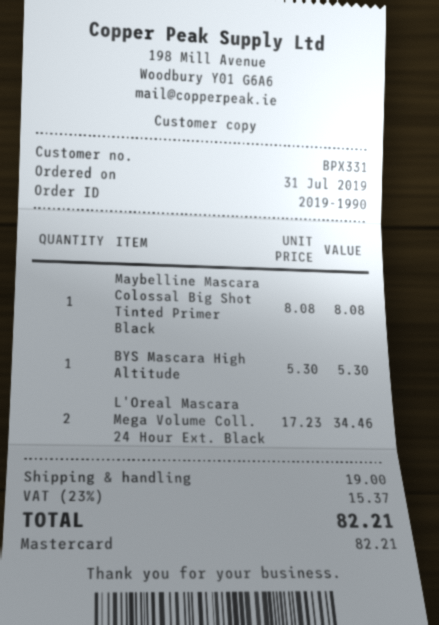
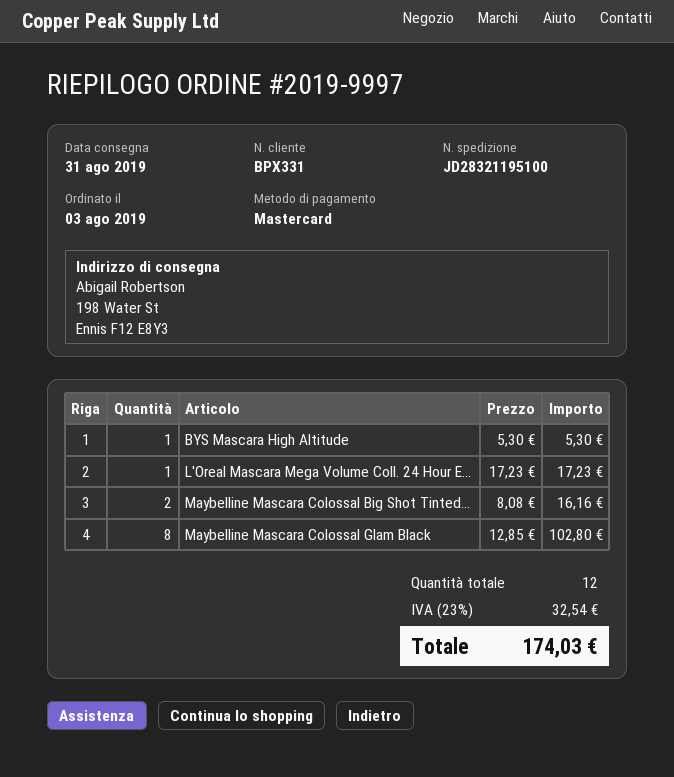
order number: 2019-1990 -> 2019-9997
order date: 2019-07-31 -> 2019-08-03
Maybelline Mascara Colossal Big Shot Tinted Primer Black: 1 x 8.08 = 8.08 -> 2 x 8.08 = 16.16
L'Oreal Mascara Mega Volume Coll. 24 Hour Ext. Black: 2 x 17.23 = 34.46 -> 1 x 17.23 = 17.23
Maybelline Mascara Colossal Glam Black: none -> 8 x 12.85 = 102.80
shipping: 19.00 -> none
tax: 23% = 15.37 -> 23% = 32.54
total: 82.21 -> 174.03

